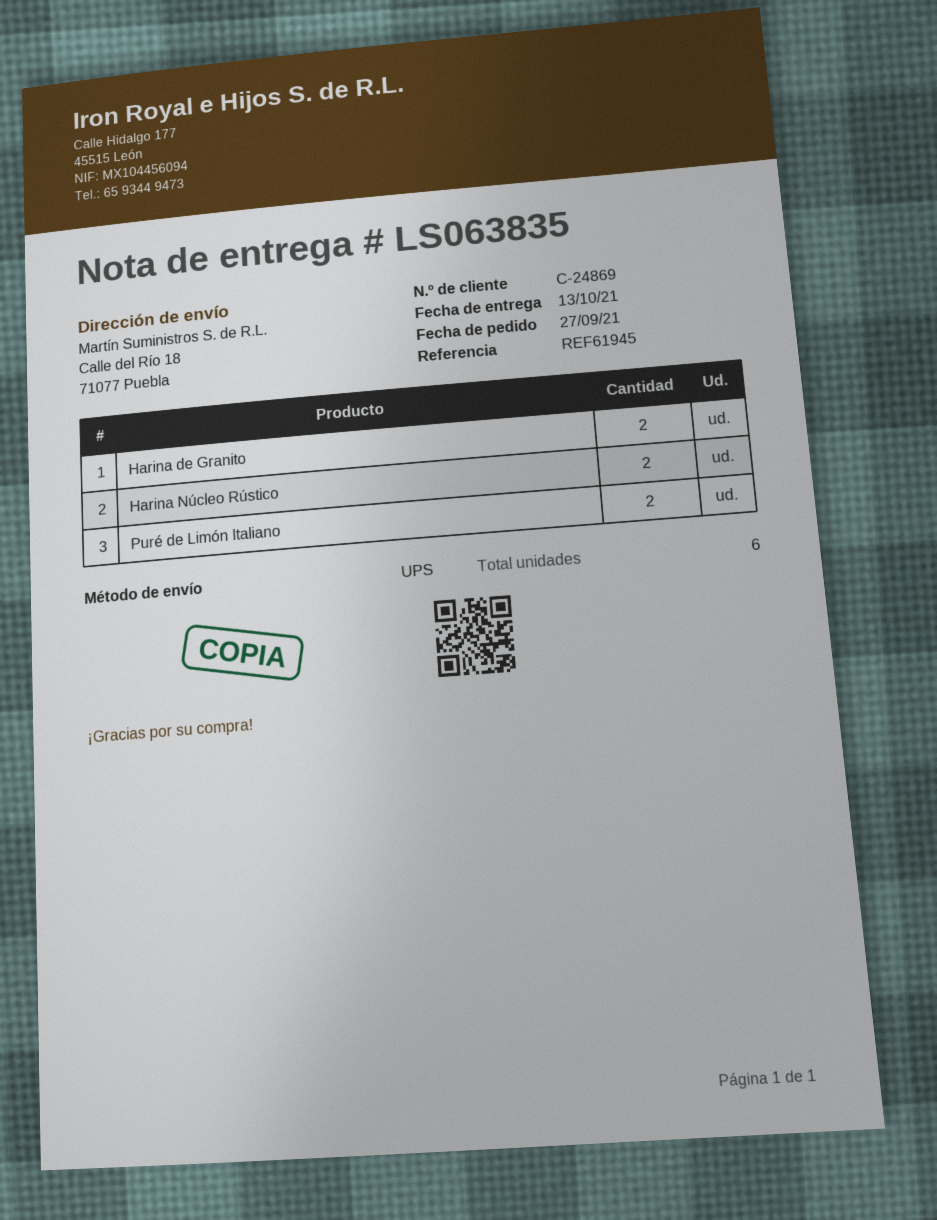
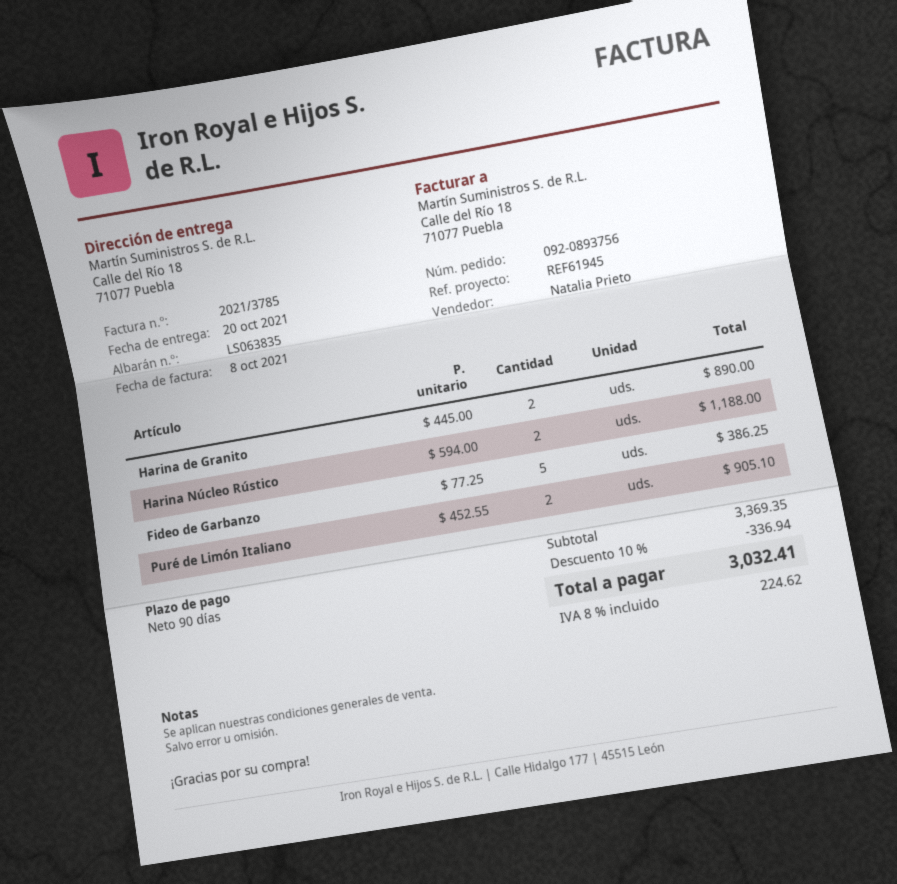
delivery date: 2021-10-13 -> 2021-10-20
Fideo de Garbanzo: none -> 5

